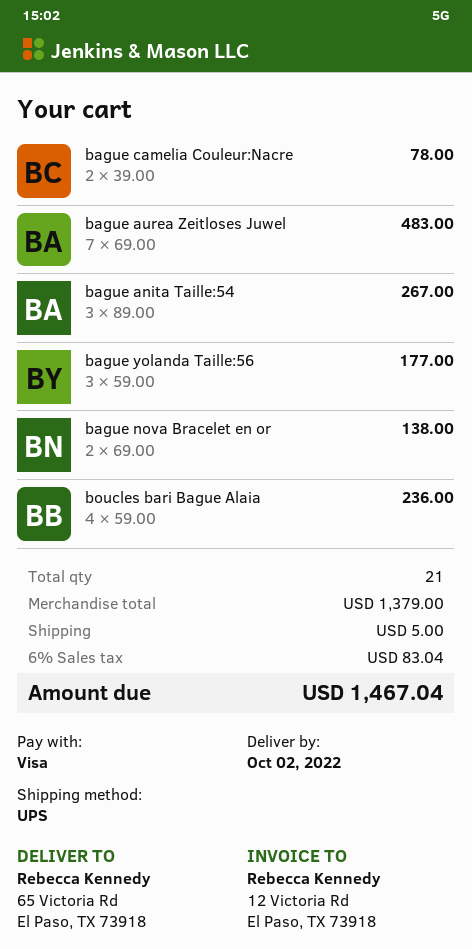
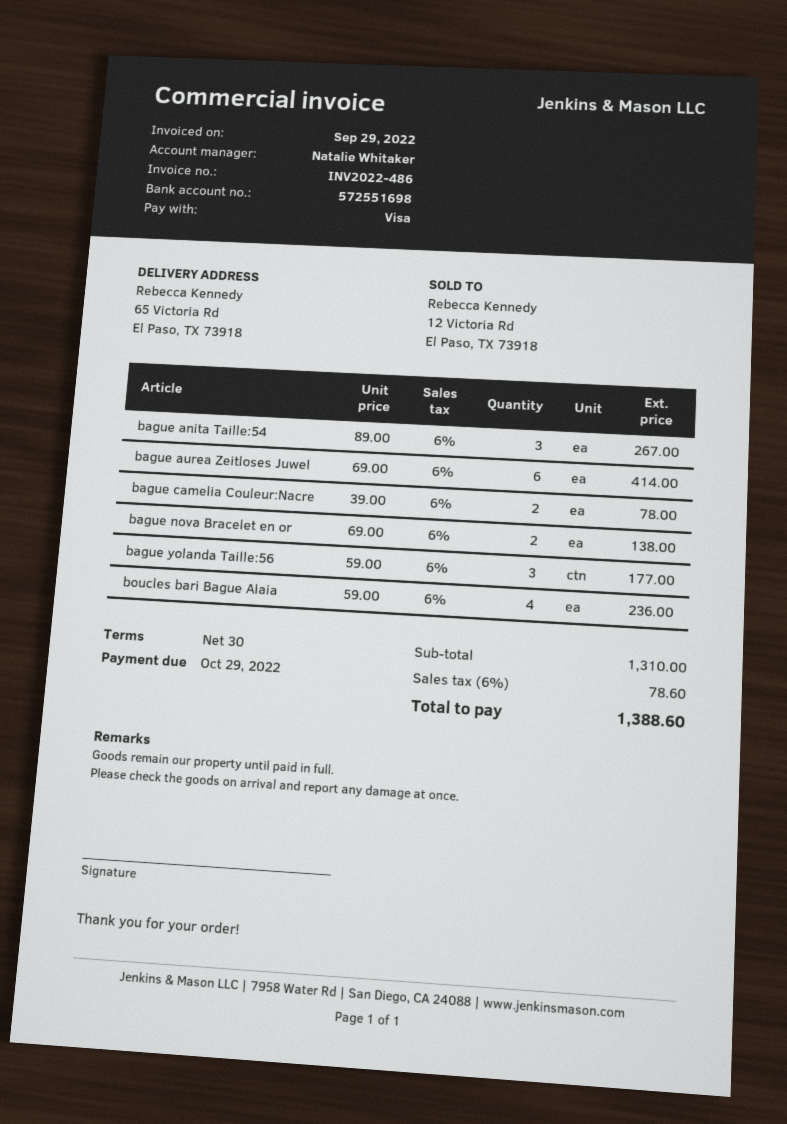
bague aurea Zeitloses Juwel: 7 x 69.00 = 483.00 -> 6 x 69.00 = 414.00
subtotal: 1379.00 -> 1310.00
shipping: 5.00 -> none
tax: 6% = 83.04 -> 6% = 78.60
total: 1467.04 -> 1388.60

